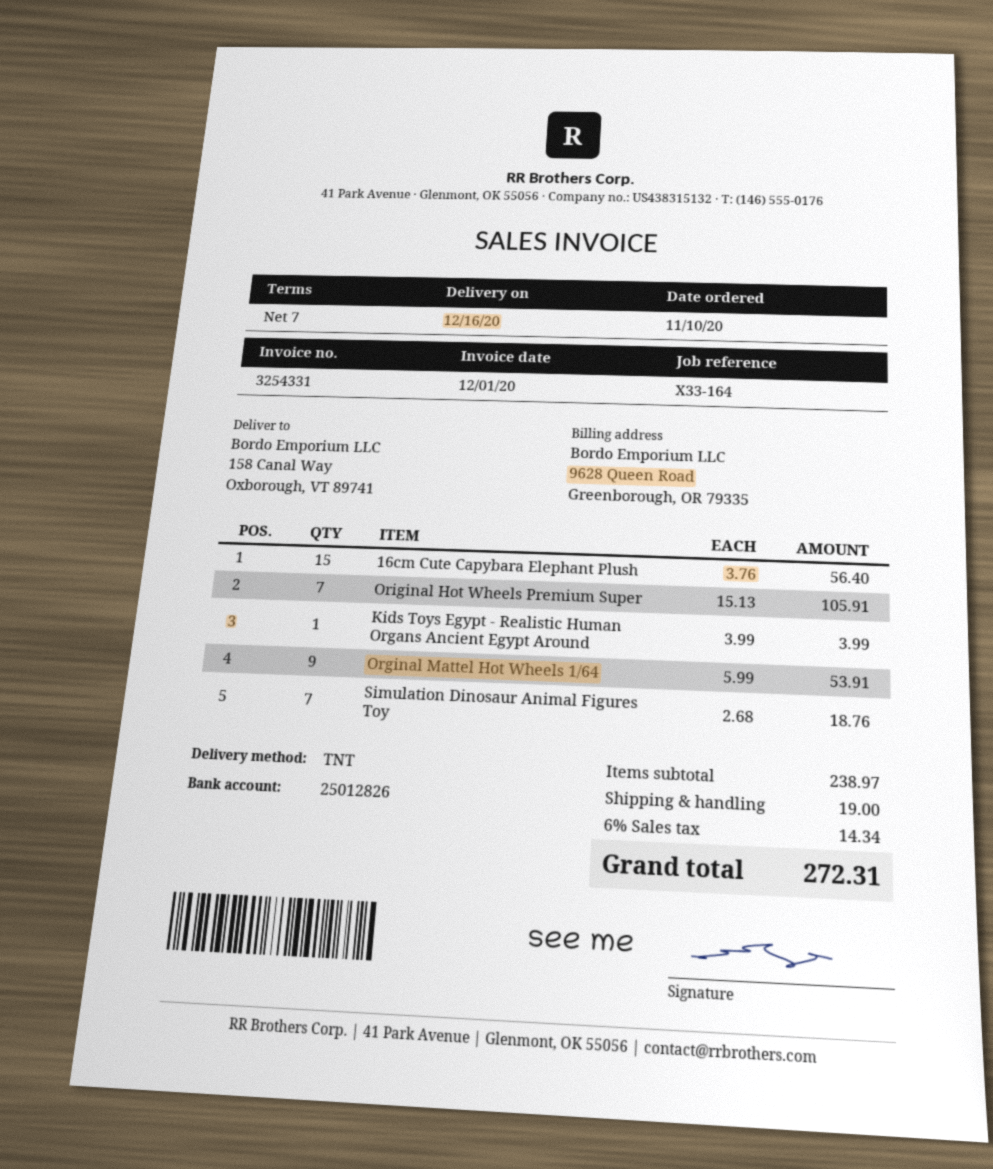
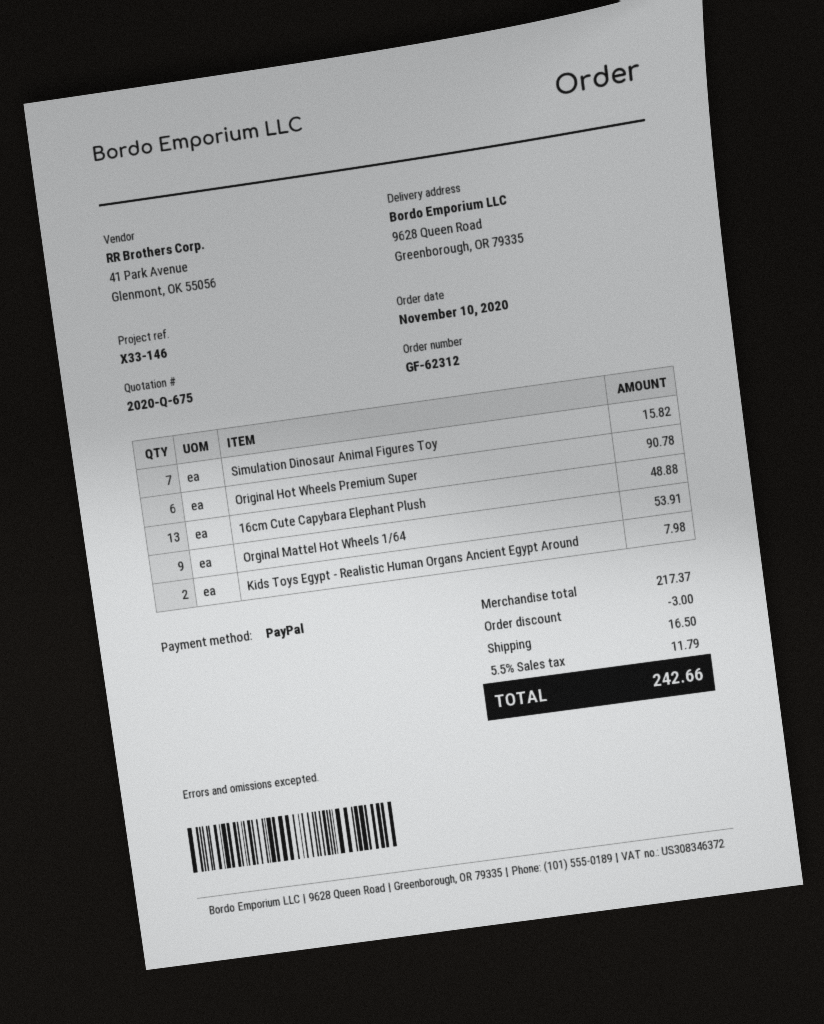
reference: X33-164 -> X33-146
ship to: 158 Canal Way, Oxborough, VT 89741 -> 9628 Queen Road, Greenborough, OR 79335
16cm Cute Capybara Elephant Plush: 15 for 56.40 -> 13 for 48.88
Original Hot Wheels Premium Super: 7 for 105.91 -> 6 for 90.78
Kids Toys Egypt - Realistic Human Organs Ancient Egypt Around: 1 for 3.99 -> 2 for 7.98
Simulation Dinosaur Animal Figures Toy: 7 for 18.76 -> 7 for 15.82
subtotal: 238.97 -> 217.37
discount: none -> 3.00
shipping: 19.00 -> 16.50
tax: 6% = 14.34 -> 5.5% = 11.79
total: 272.31 -> 242.66

